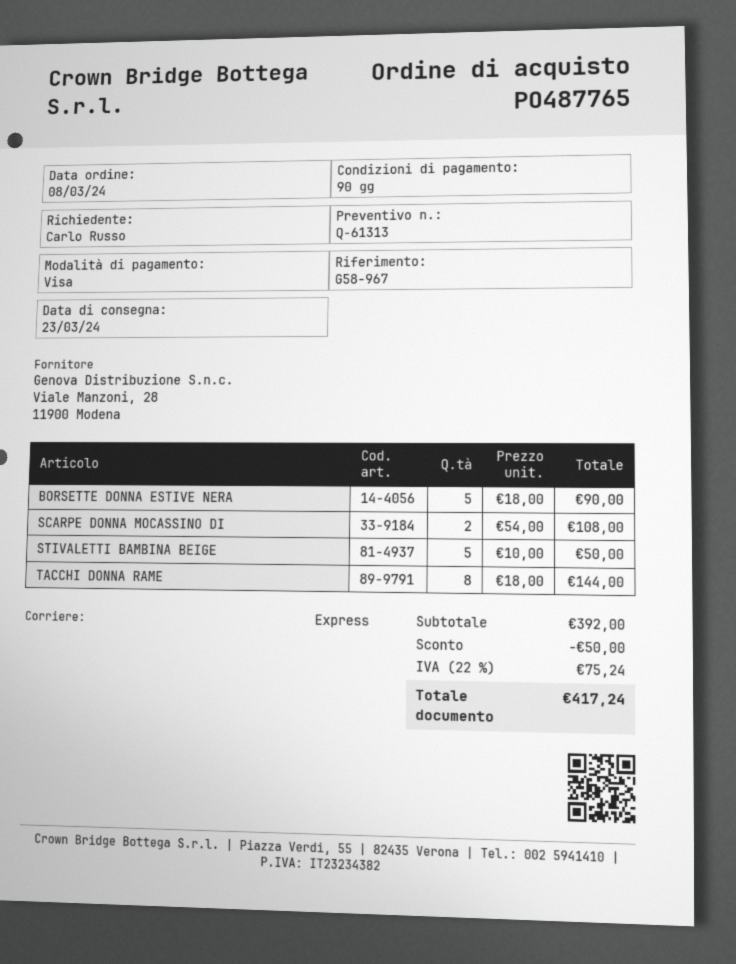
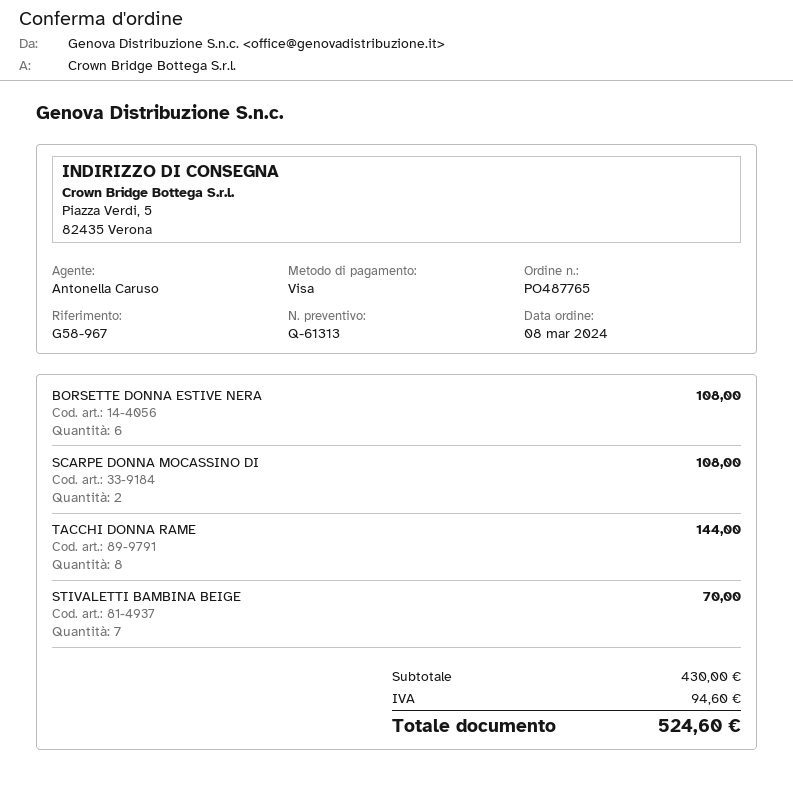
BORSETTE DONNA ESTIVE NERA: 5 for 90.00 -> 6 for 108.00
STIVALETTI BAMBINA BEIGE: 5 for 50.00 -> 7 for 70.00
subtotal: 392.00 -> 430.00
discount: 50.00 -> none
tax: 75.24 -> 94.60
total: 417.24 -> 524.60

